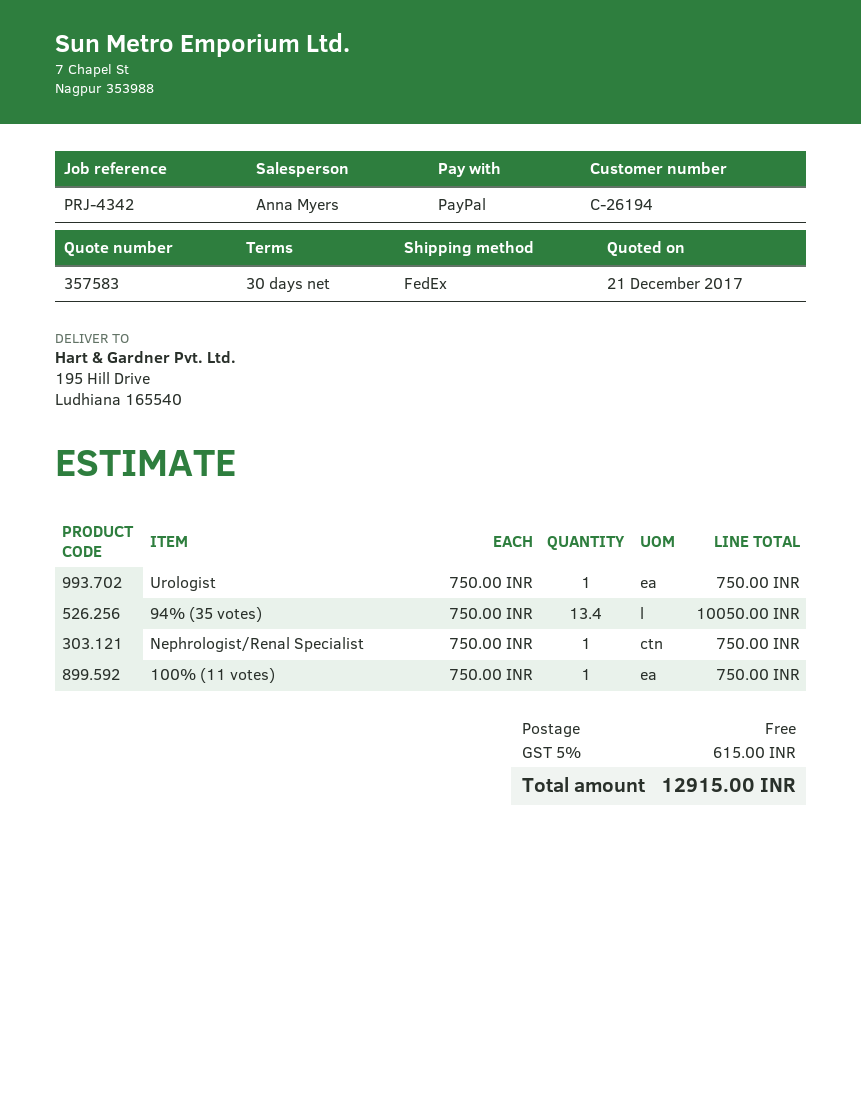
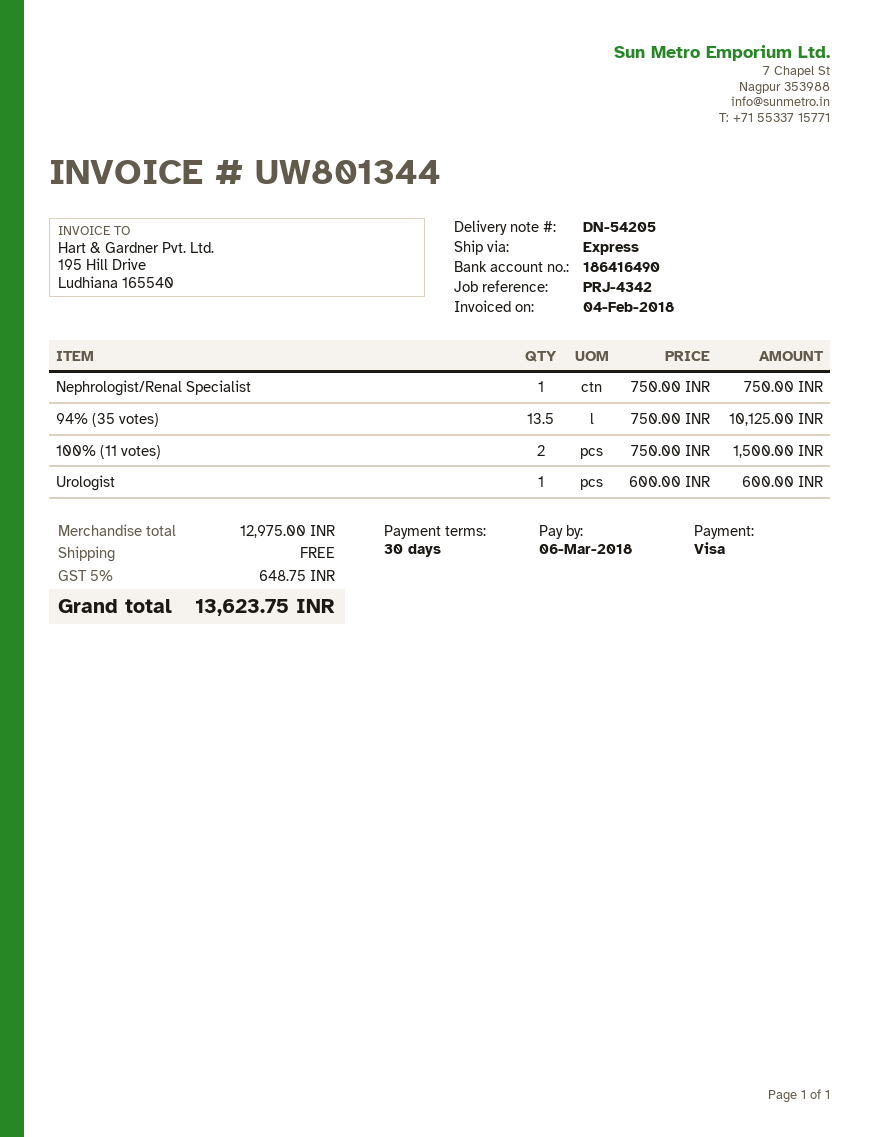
payment method: PayPal -> Visa
shipping method: FedEx -> express
Urologist: 1 x 750.00 = 750.00 -> 1 x 600.00 = 600.00
94% (35 votes): 13.4 x 750.00 = 10050.00 -> 13.5 x 750.00 = 10125.00
100% (11 votes): 1 x 750.00 = 750.00 -> 2 x 750.00 = 1500.00
tax: 5% = 615.00 -> 5% = 648.75
total: 12915.00 -> 13623.75

